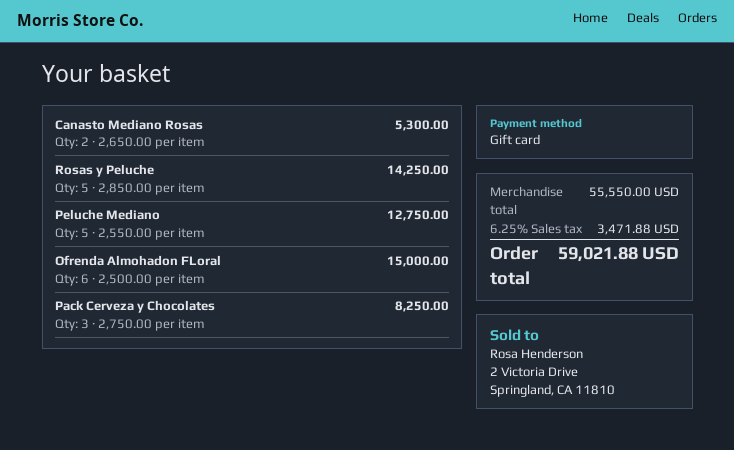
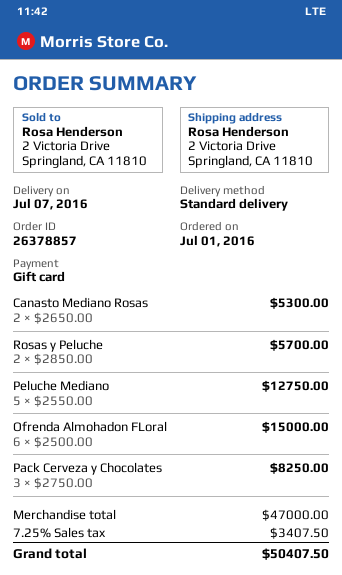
Rosas y Peluche: 5 x 2850.00 = 14250.00 -> 2 x 2850.00 = 5700.00
subtotal: 55550.00 -> 47000.00
tax: 6.25% = 3471.88 -> 7.25% = 3407.50
total: 59021.88 -> 50407.50

